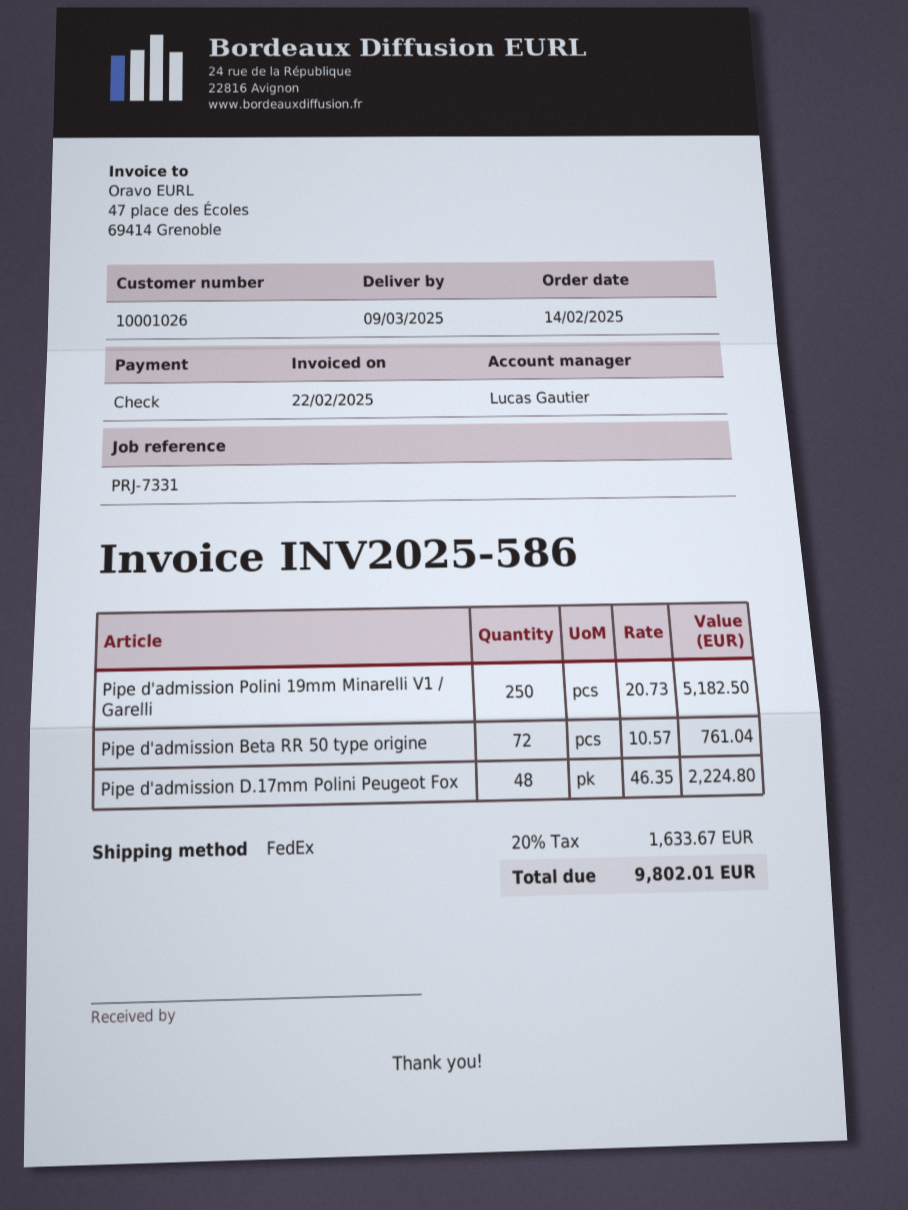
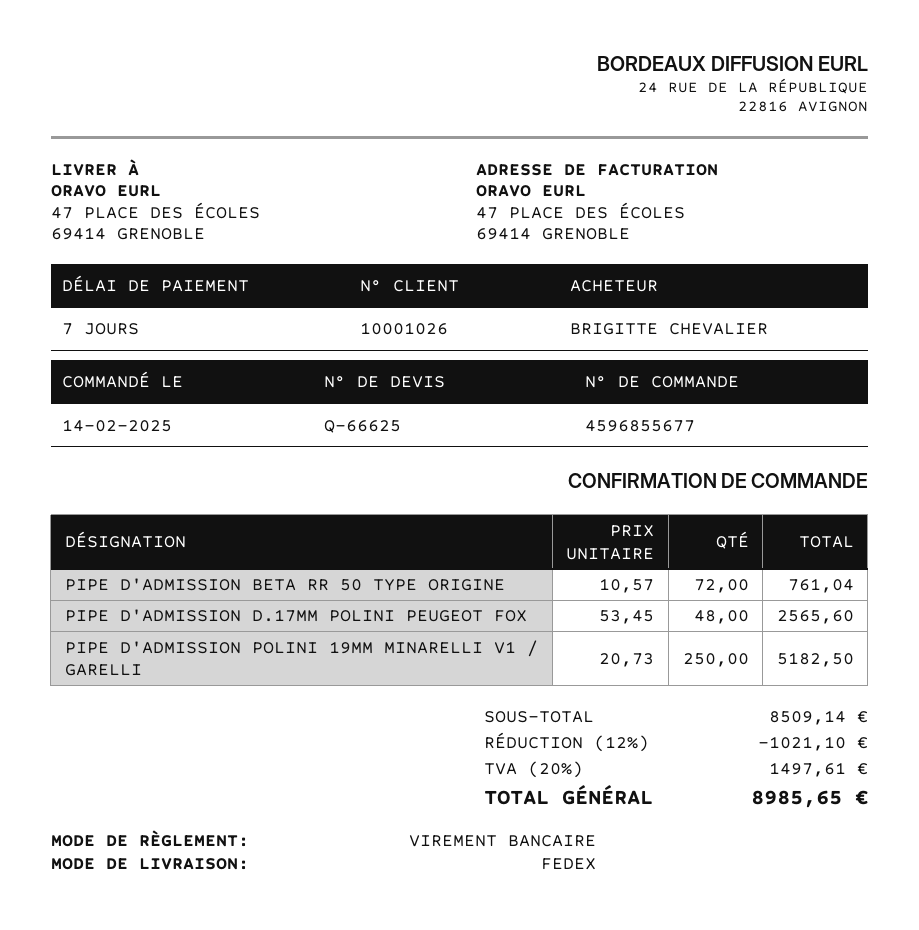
payment method: cheque -> bank transfer
Pipe d'admission D.17mm Polini Peugeot Fox: 48 x 46.35 = 2224.80 -> 48 x 53.45 = 2565.60
discount: none -> 12% = 1021.10
tax: 20% = 1633.67 -> 20% = 1497.61
total: 9802.01 -> 8985.65

